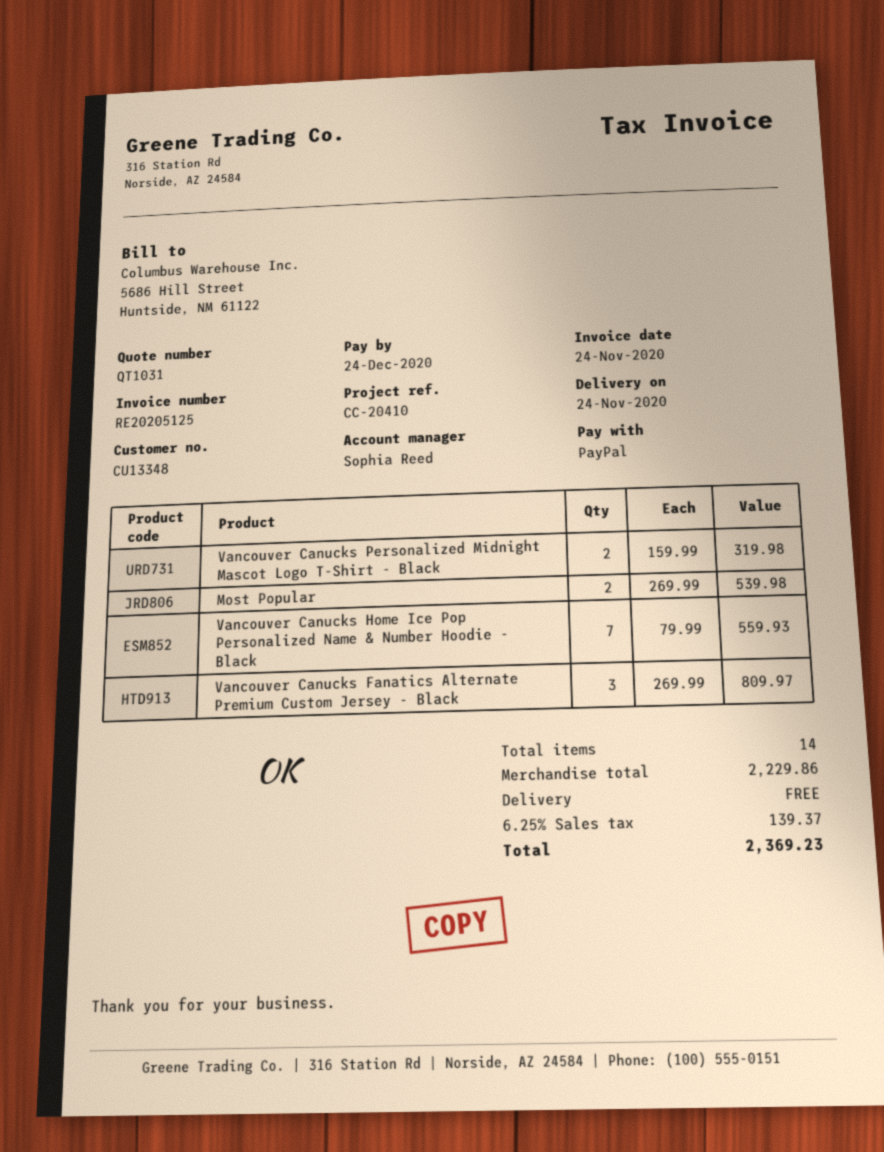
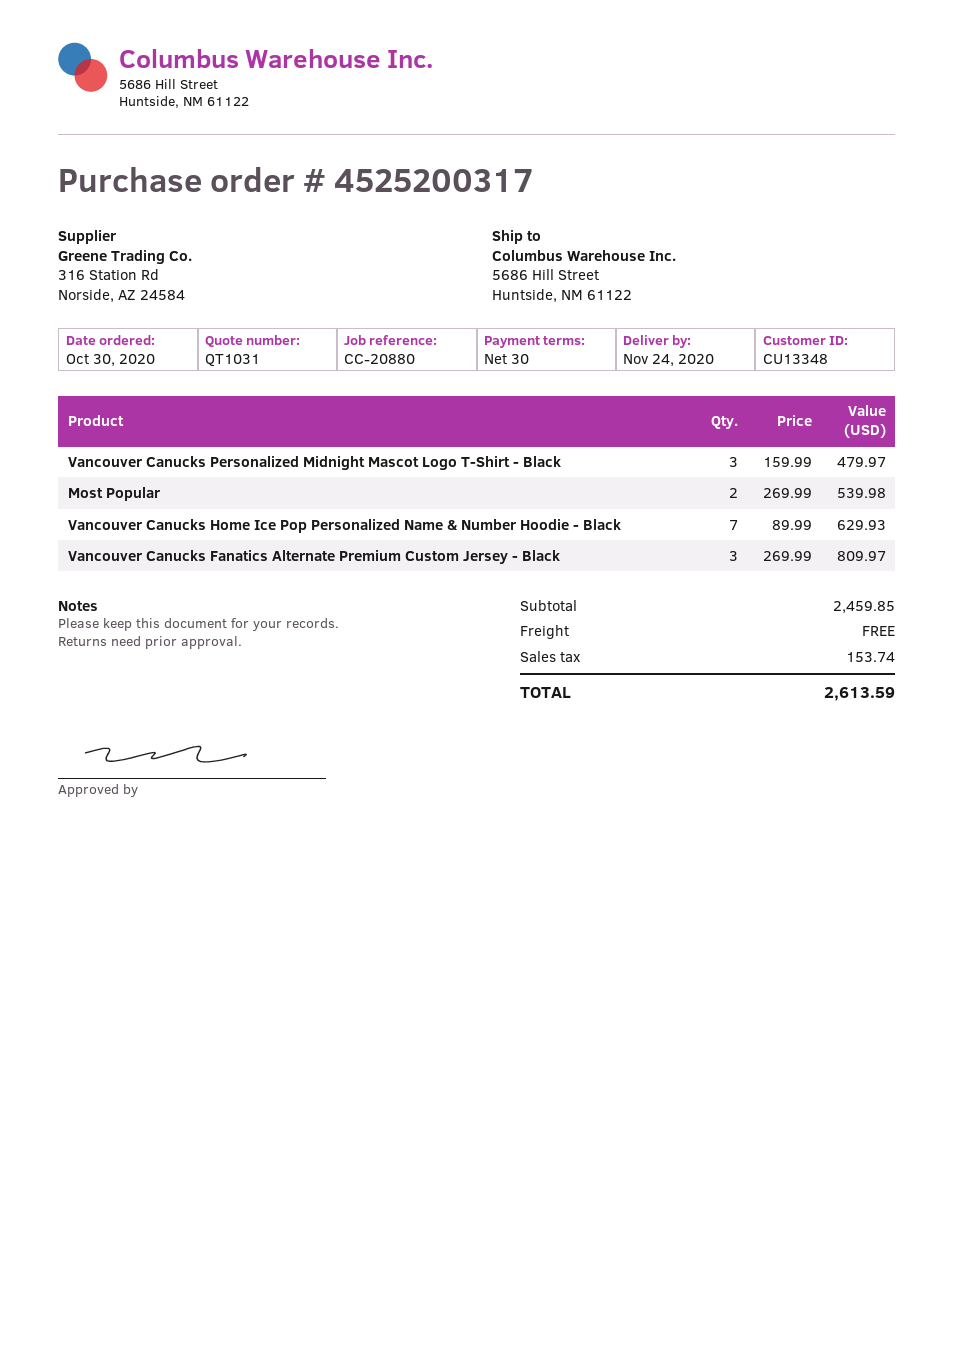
reference: CC-20410 -> CC-20880
Vancouver Canucks Personalized Midnight Mascot Logo T-Shirt - Black: 2 x 159.99 = 319.98 -> 3 x 159.99 = 479.97
Vancouver Canucks Home Ice Pop Personalized Name & Number Hoodie - Black: 7 x 79.99 = 559.93 -> 7 x 89.99 = 629.93
subtotal: 2229.86 -> 2459.85
tax: 139.37 -> 153.74
total: 2369.23 -> 2613.59

